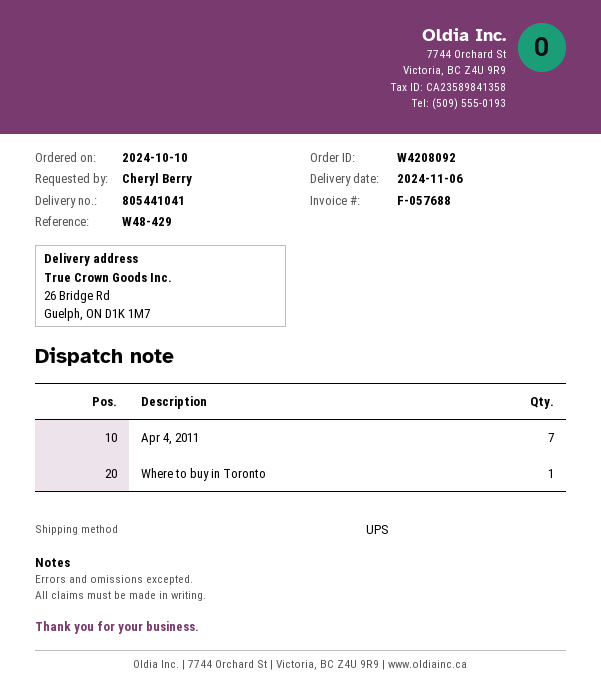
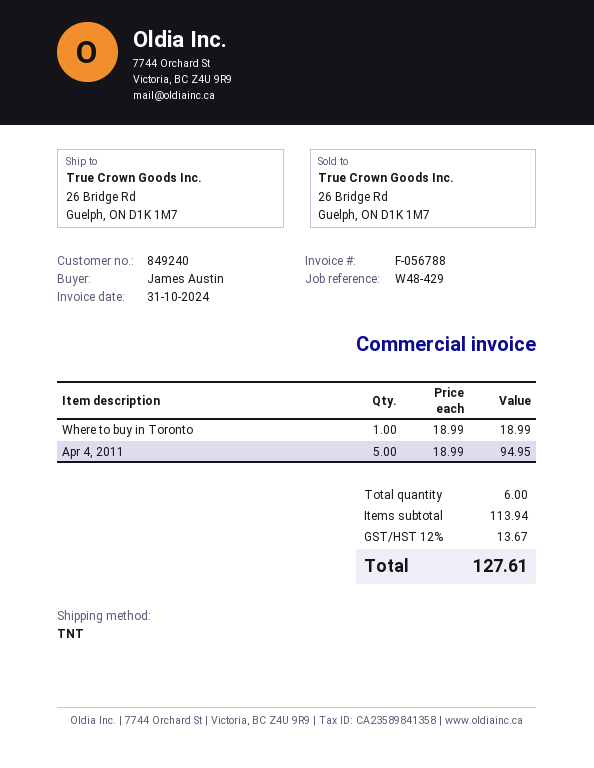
invoice number: F-057688 -> F-056788
ordered by: Cheryl Berry -> James Austin
shipping method: UPS -> TNT
Apr 4, 2011: 7 -> 5

